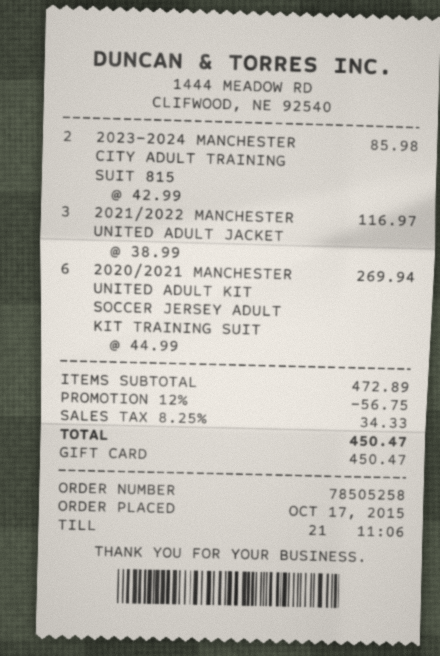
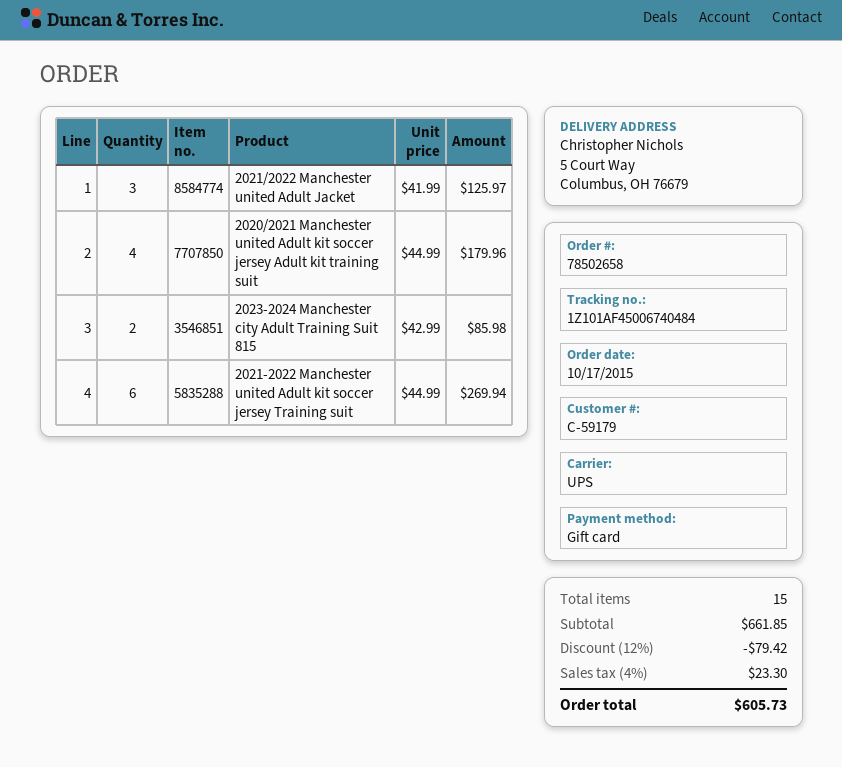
order number: 78505258 -> 78502658
2021/2022 MANCHESTER UNITED ADULT JACKET: 3 x 38.99 = 116.97 -> 3 x 41.99 = 125.97
2020/2021 MANCHESTER UNITED ADULT KIT SOCCER JERSEY ADULT KIT TRAINING SUIT: 6 x 44.99 = 269.94 -> 4 x 44.99 = 179.96
2021-2022 Manchester united Adult kit soccer jersey Training suit: none -> 6 x 44.99 = 269.94
subtotal: 472.89 -> 661.85
discount: 12% = 56.75 -> 12% = 79.42
tax: 8.25% = 34.33 -> 4% = 23.30
total: 450.47 -> 605.73

